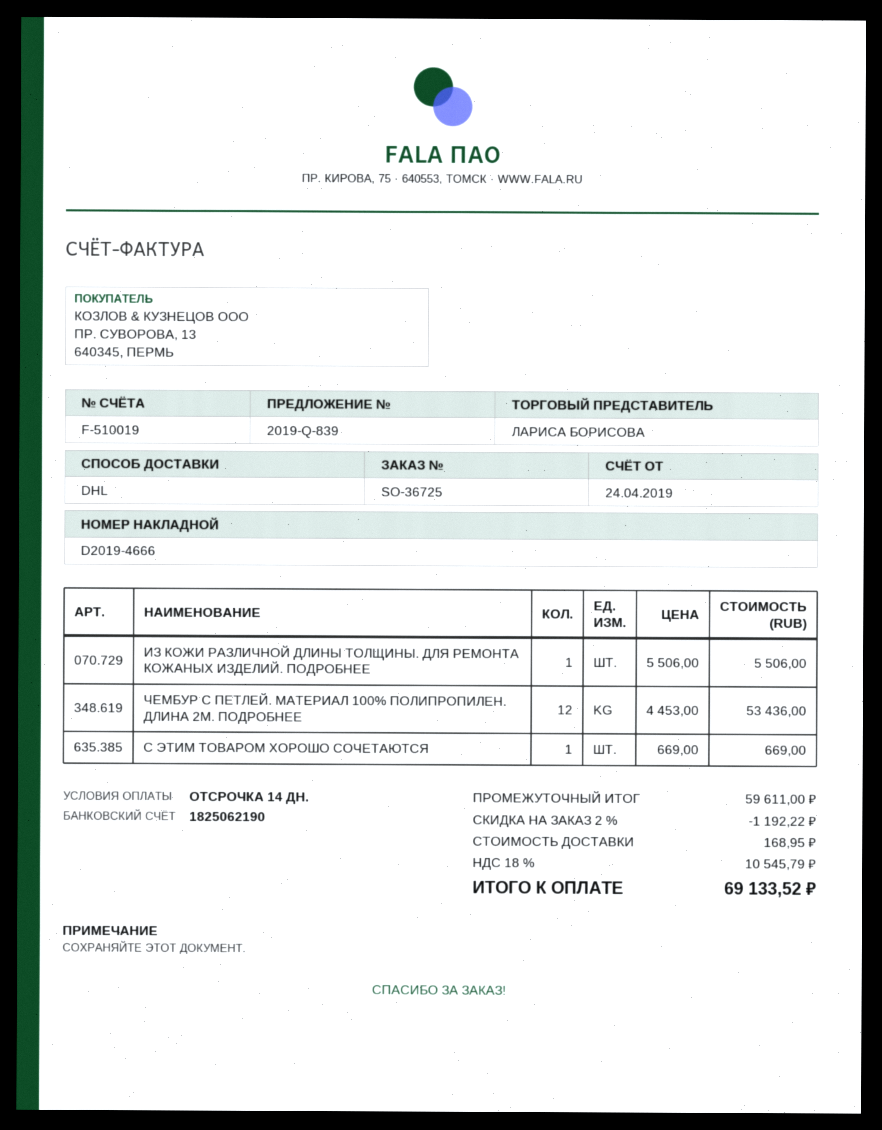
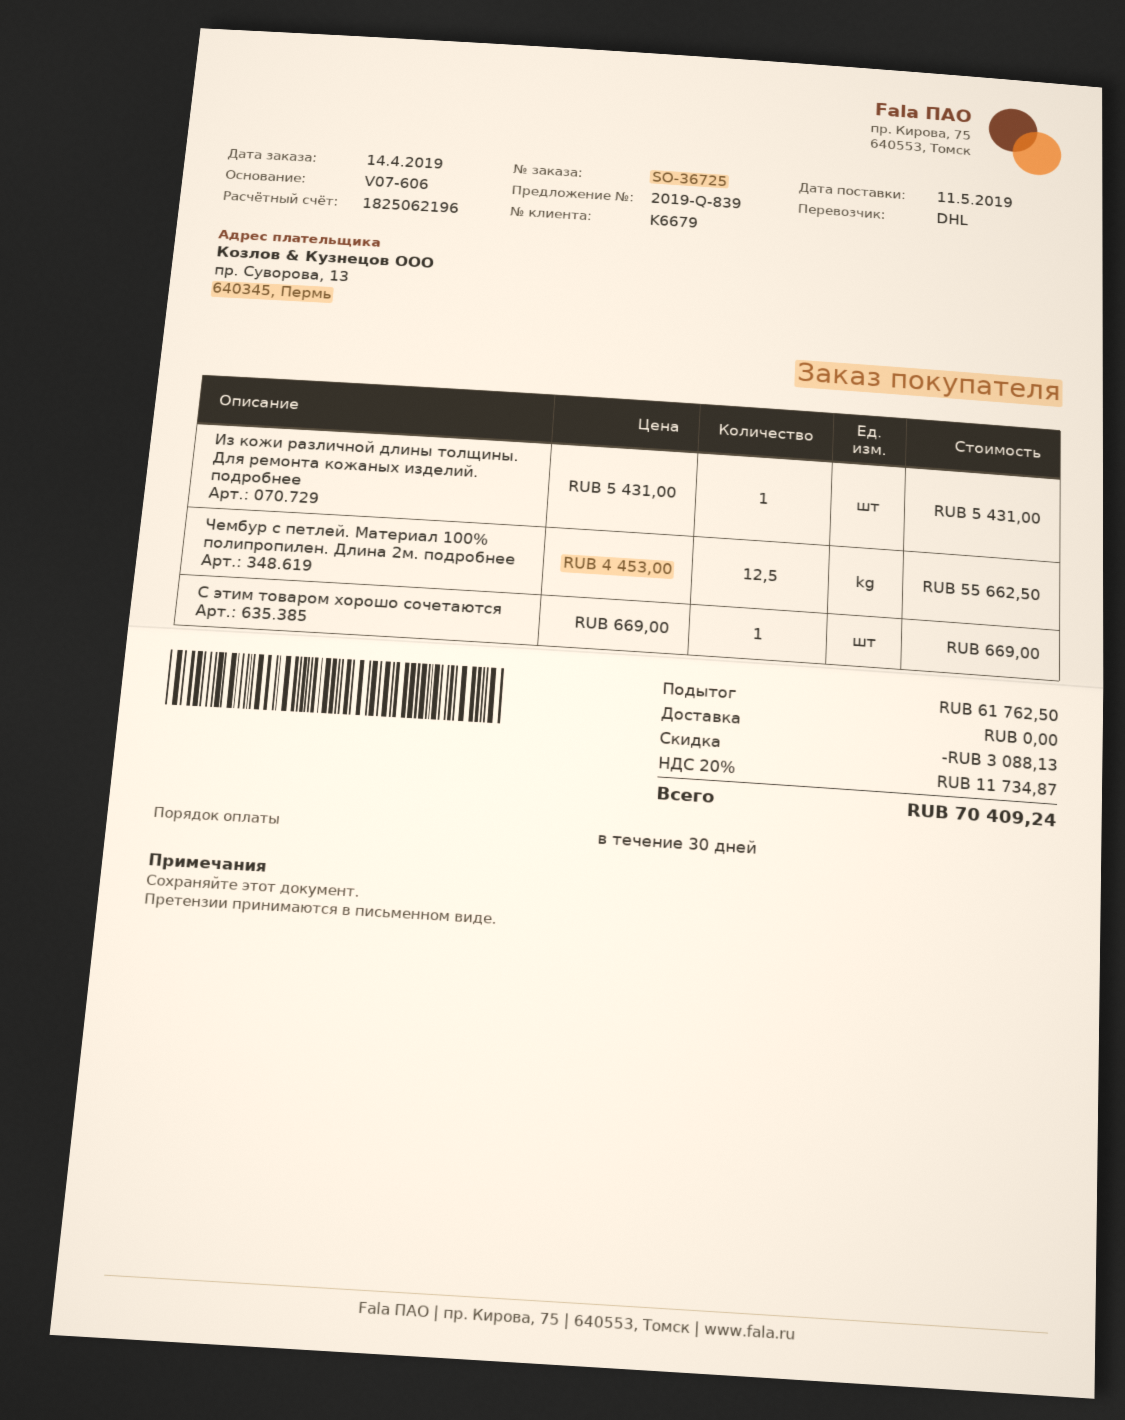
payment terms: 14 days -> 30 days
bank account: 1825062190 -> 1825062196
ИЗ КОЖИ РАЗЛИЧНОЙ ДЛИНЫ ТОЛЩИНЫ. ДЛЯ РЕМОНТА КОЖАНЫХ ИЗДЕЛИЙ. ПОДРОБНЕЕ: 1 x 5506.00 = 5506.00 -> 1 x 5431.00 = 5431.00
ЧЕМБУР С ПЕТЛЕЙ. МАТЕРИАЛ 100% ПОЛИПРОПИЛЕН. ДЛИНА 2М. ПОДРОБНЕЕ: 12 x 4453.00 = 53436.00 -> 12.5 x 4453.00 = 55662.50
subtotal: 59611.00 -> 61762.50
discount: 1192.22 -> 3088.13
shipping: 168.95 -> 0.00
tax: 18% = 10545.79 -> 20% = 11734.87
total: 69133.52 -> 70409.24

